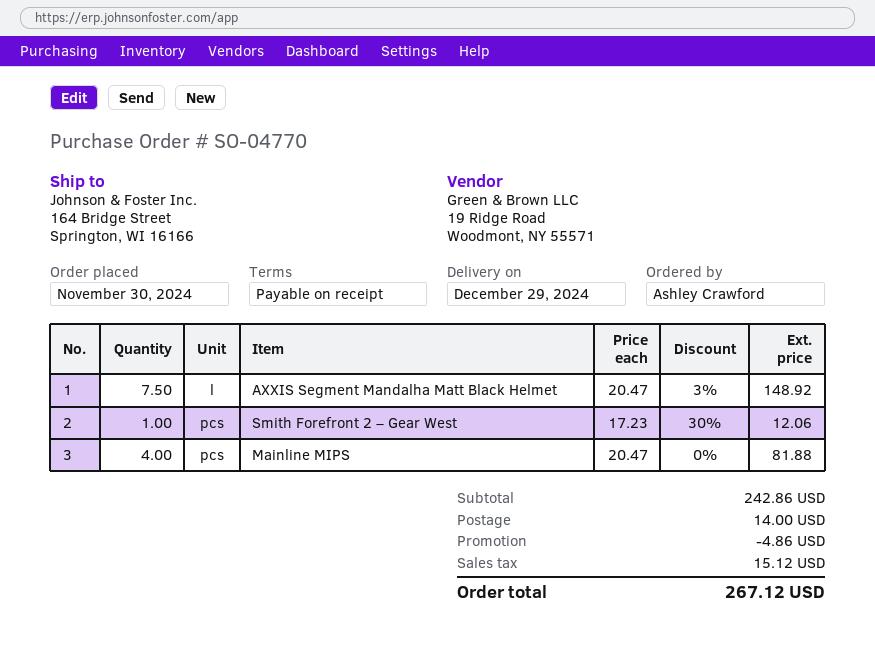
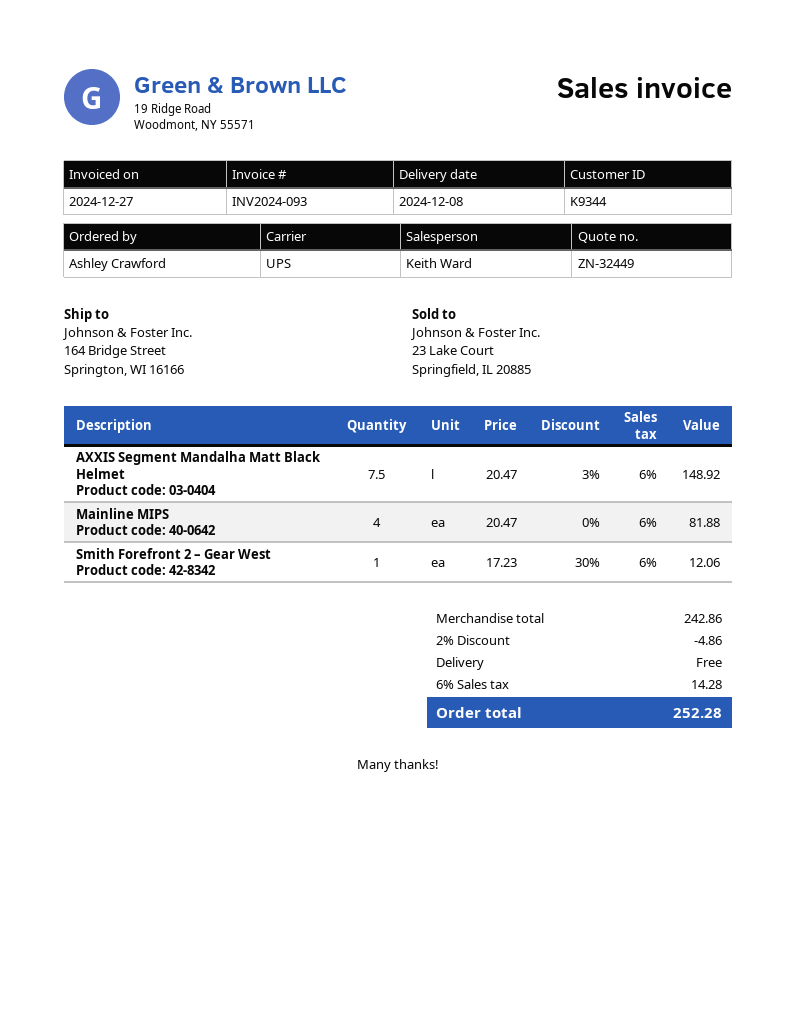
delivery date: 2024-12-29 -> 2024-12-08
shipping: 14.00 -> 0.00
tax: 15.12 -> 14.28
total: 267.12 -> 252.28

